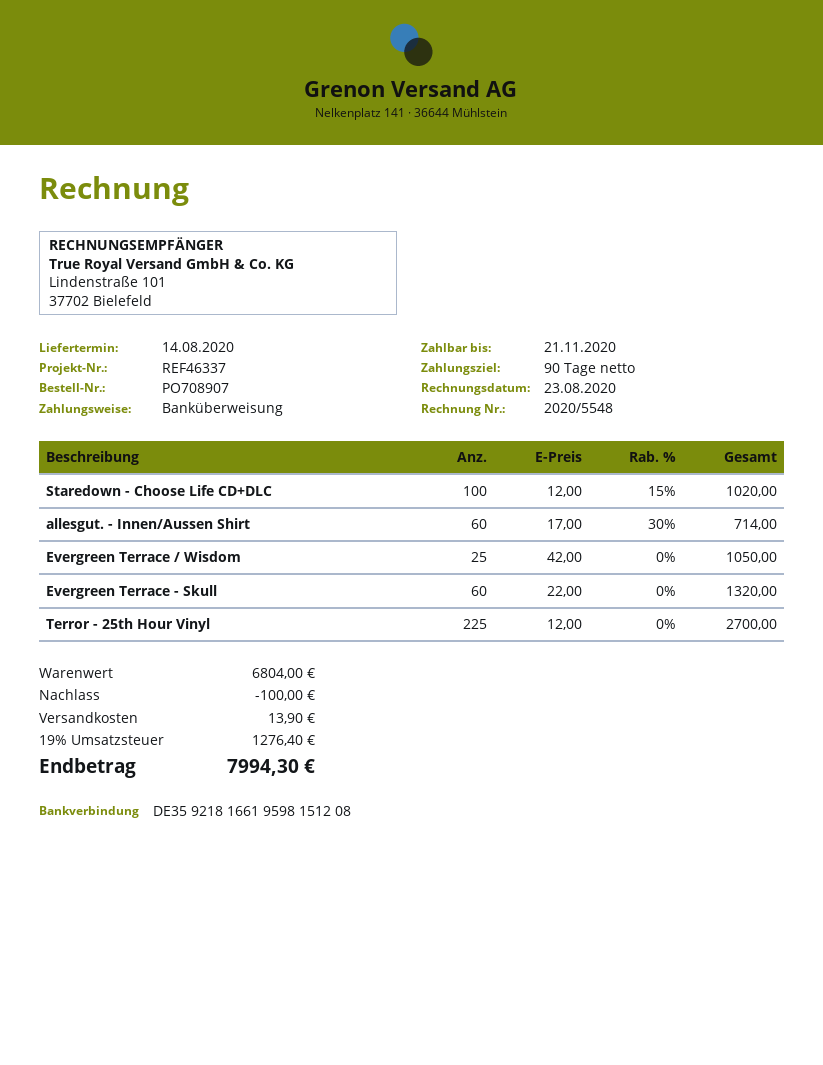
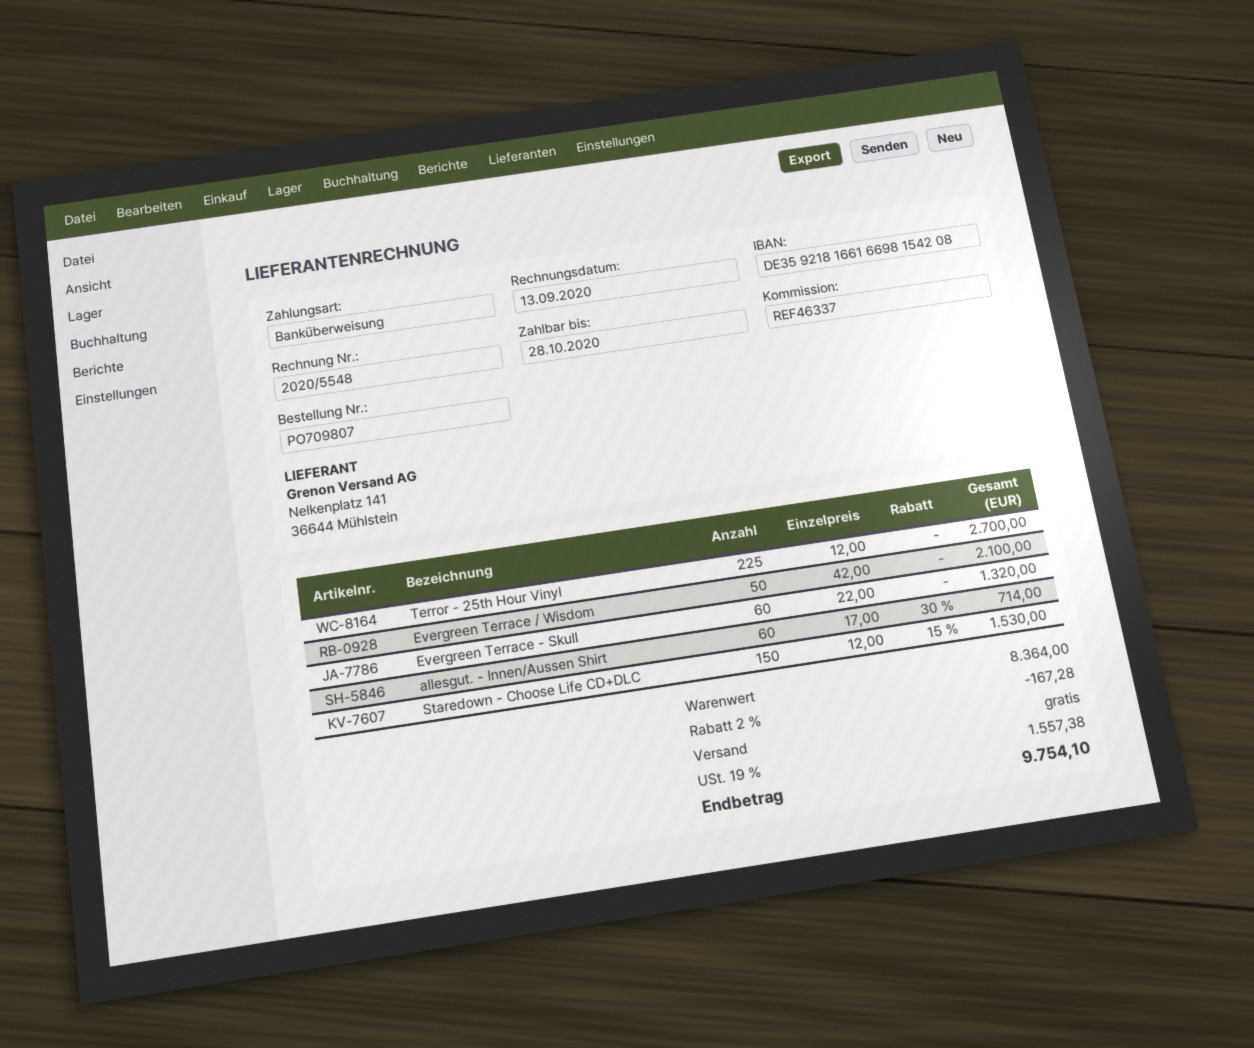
order number: PO708907 -> PO709807
invoice date: 2020-08-23 -> 2020-09-13
due date: 2020-11-21 -> 2020-10-28
bank account: DE35921816619598151208 -> DE35921816616698154208
Staredown - Choose Life CD+DLC: 100 x 12.00 - 15% = 1020.00 -> 150 x 12.00 - 15% = 1530.00
Evergreen Terrace / Wisdom: 25 x 42.00 = 1050.00 -> 50 x 42.00 = 2100.00
subtotal: 6804.00 -> 8364.00
discount: 100.00 -> 167.28
shipping: 13.90 -> 0.00
tax: 19% = 1276.40 -> 19% = 1557.38
total: 7994.30 -> 9754.10

